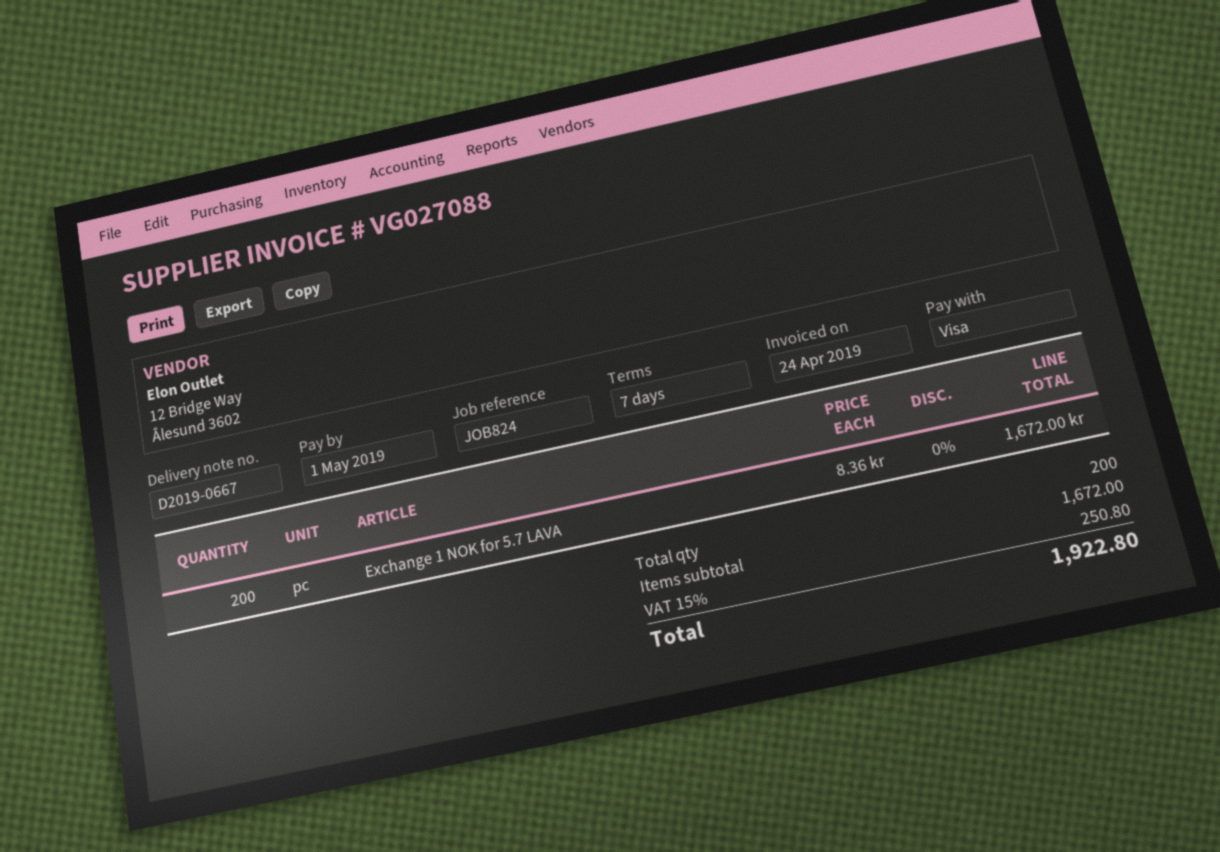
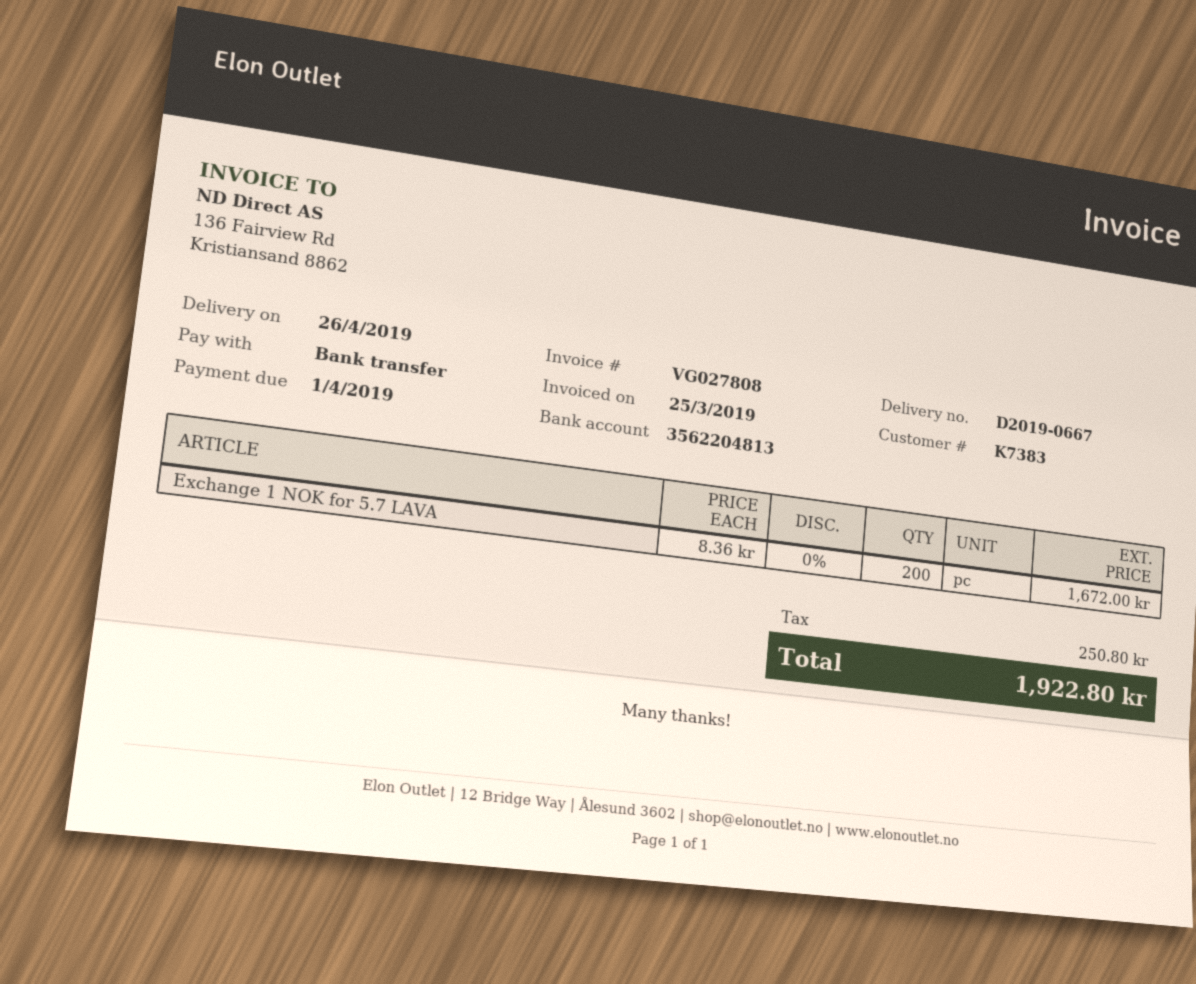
invoice number: VG027088 -> VG027808
invoice date: 2019-04-24 -> 2019-03-25
due date: 2019-05-01 -> 2019-04-01
payment method: Visa -> bank transfer

